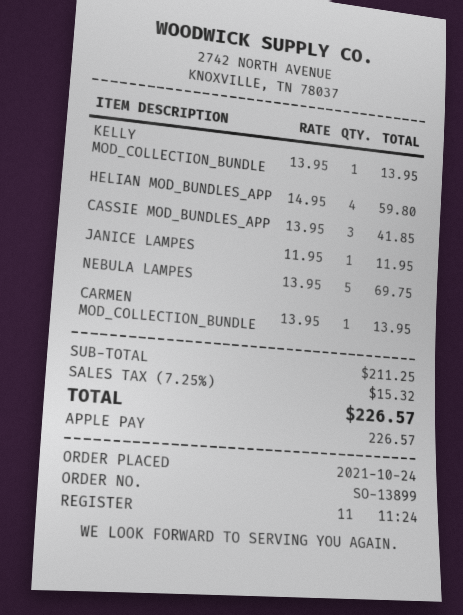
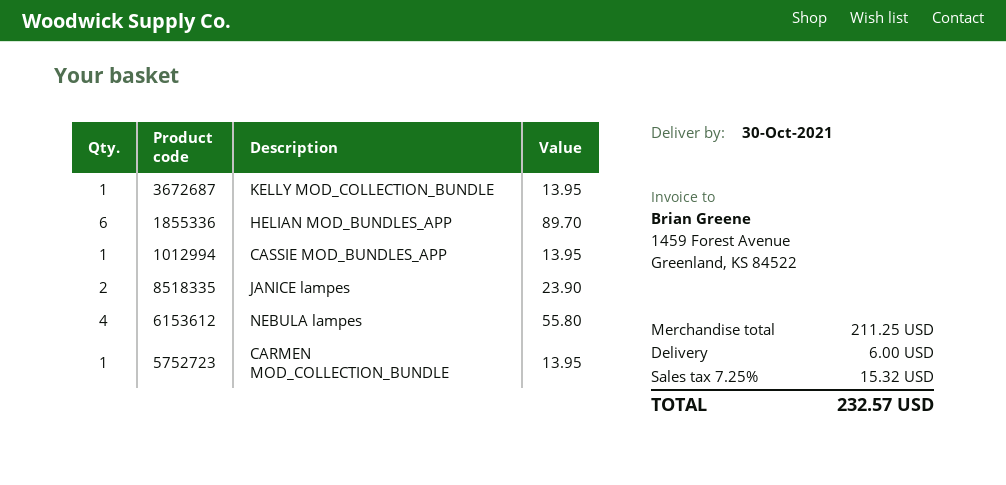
HELIAN MOD_BUNDLES_APP: 4 for 59.80 -> 6 for 89.70
CASSIE MOD_BUNDLES_APP: 3 for 41.85 -> 1 for 13.95
JANICE LAMPES: 1 for 11.95 -> 2 for 23.90
NEBULA LAMPES: 5 for 69.75 -> 4 for 55.80
shipping: none -> 6.00
total: 226.57 -> 232.57

